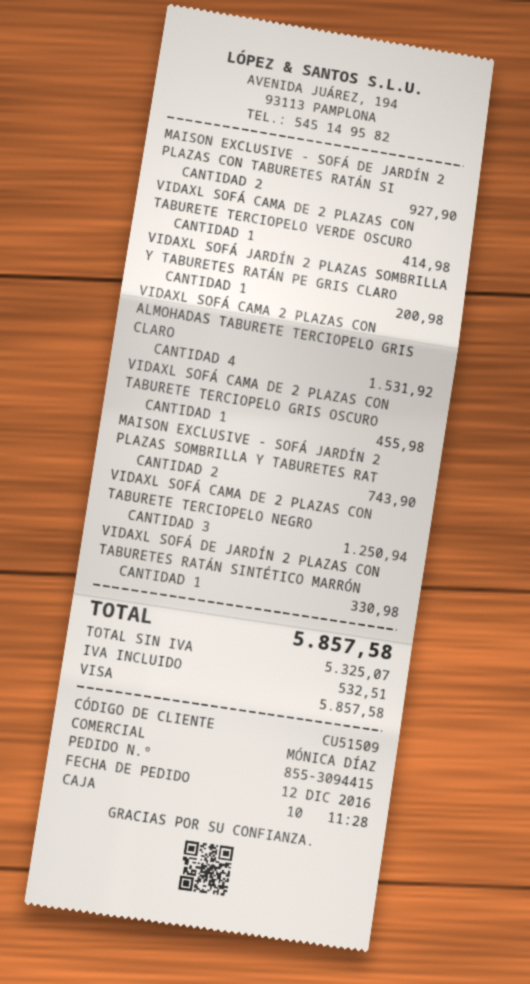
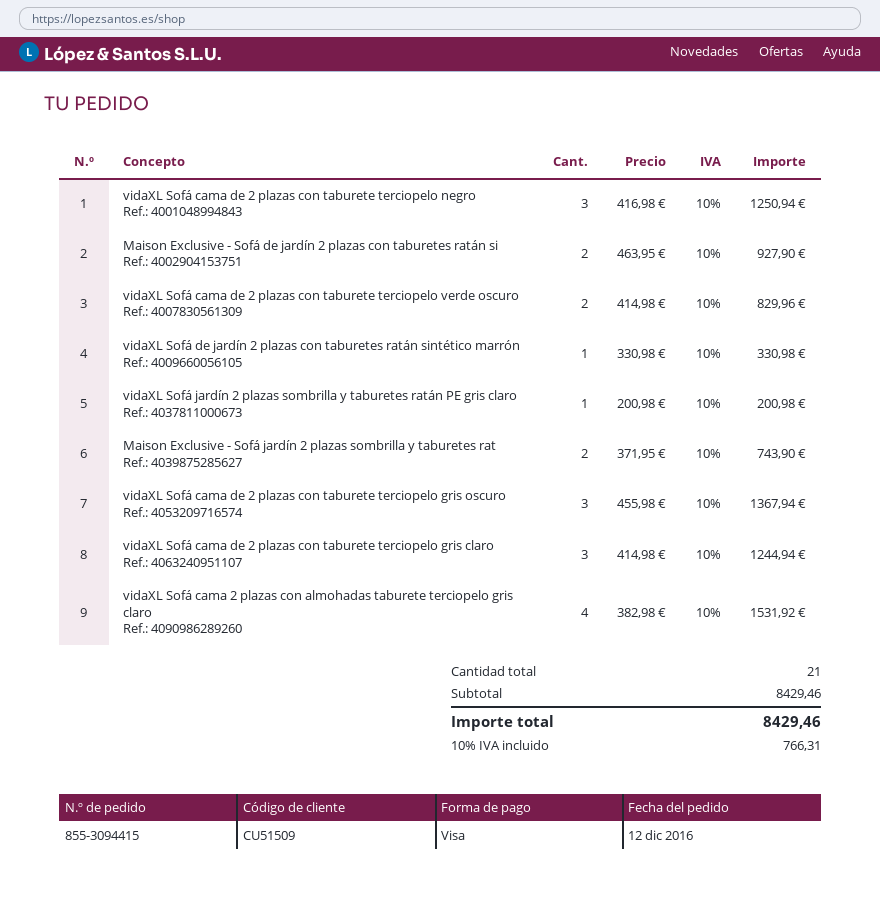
VIDAXL SOFÁ CAMA DE 2 PLAZAS CON TABURETE TERCIOPELO VERDE OSCURO: 1 for 414.98 -> 2 for 829.96
VIDAXL SOFÁ CAMA DE 2 PLAZAS CON TABURETE TERCIOPELO GRIS OSCURO: 1 for 455.98 -> 3 for 1367.94
vidaXL Sofá cama de 2 plazas con taburete terciopelo gris claro: none -> 3 for 1244.94
tax: 532.51 -> 766.31
total: 5857.58 -> 8429.46

